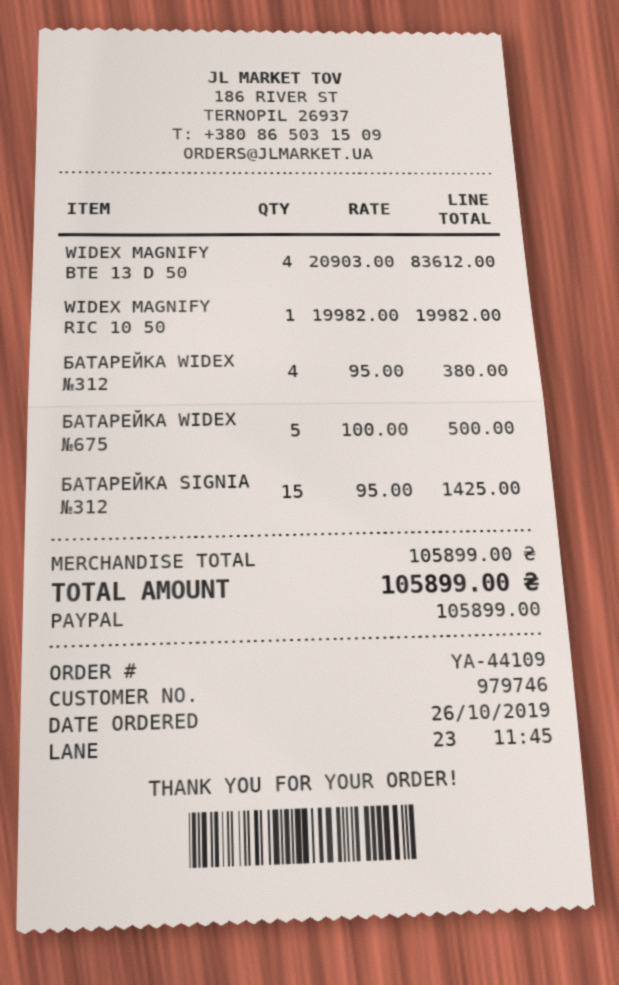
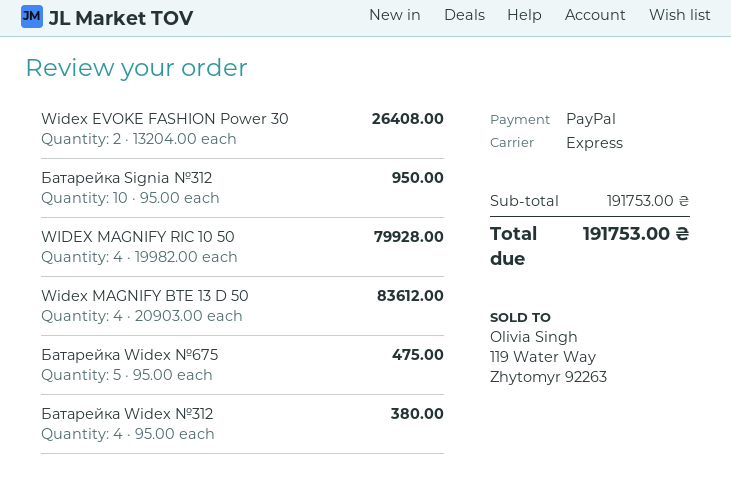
WIDEX MAGNIFY RIC 10 50: 1 x 19982.00 = 19982.00 -> 4 x 19982.00 = 79928.00
БАТАРЕЙКА WIDEX №675: 5 x 100.00 = 500.00 -> 5 x 95.00 = 475.00
БАТАРЕЙКА SIGNIA №312: 15 x 95.00 = 1425.00 -> 10 x 95.00 = 950.00
Widex EVOKE FASHION Power 30: none -> 2 x 13204.00 = 26408.00
subtotal: 105899.00 -> 191753.00
total: 105899.00 -> 191753.00

